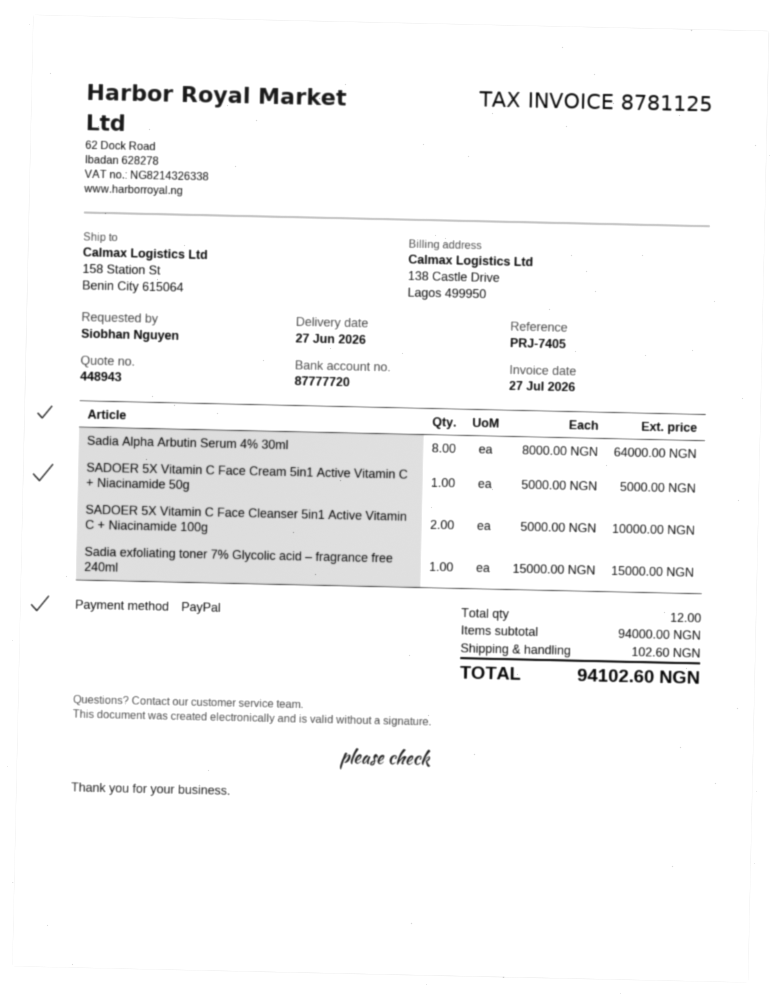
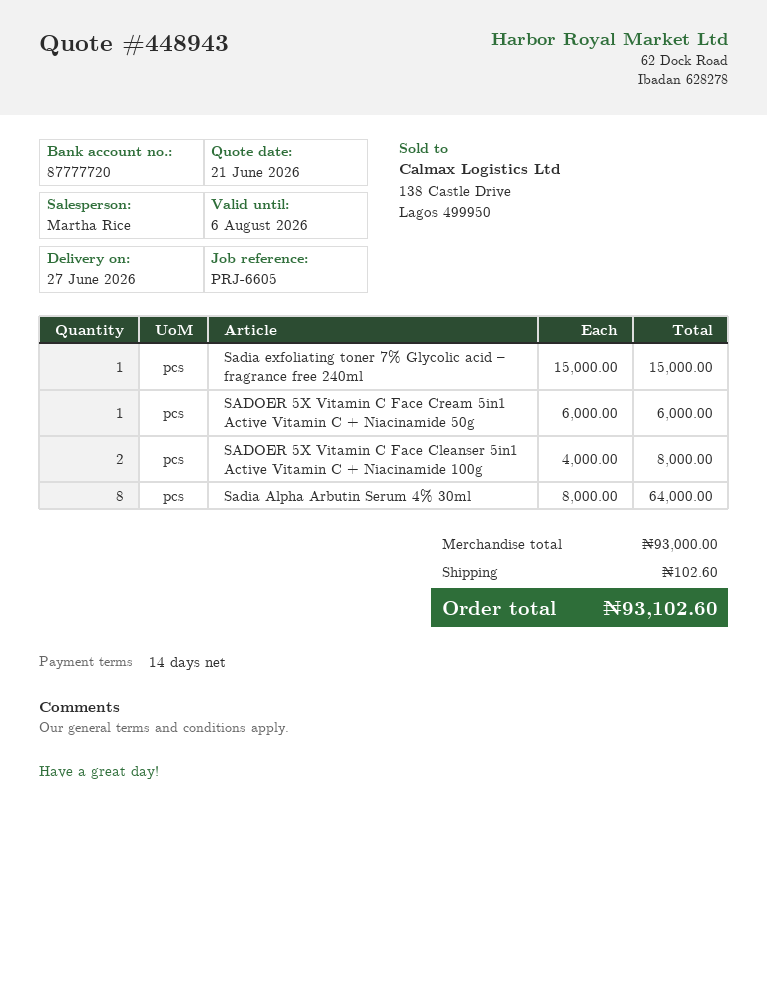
reference: PRJ-7405 -> PRJ-6605
SADOER 5X Vitamin C Face Cream 5in1 Active Vitamin C + Niacinamide 50g: 1 x 5000.00 = 5000.00 -> 1 x 6000.00 = 6000.00
SADOER 5X Vitamin C Face Cleanser 5in1 Active Vitamin C + Niacinamide 100g: 2 x 5000.00 = 10000.00 -> 2 x 4000.00 = 8000.00
subtotal: 94000.00 -> 93000.00
total: 94102.60 -> 93102.60

